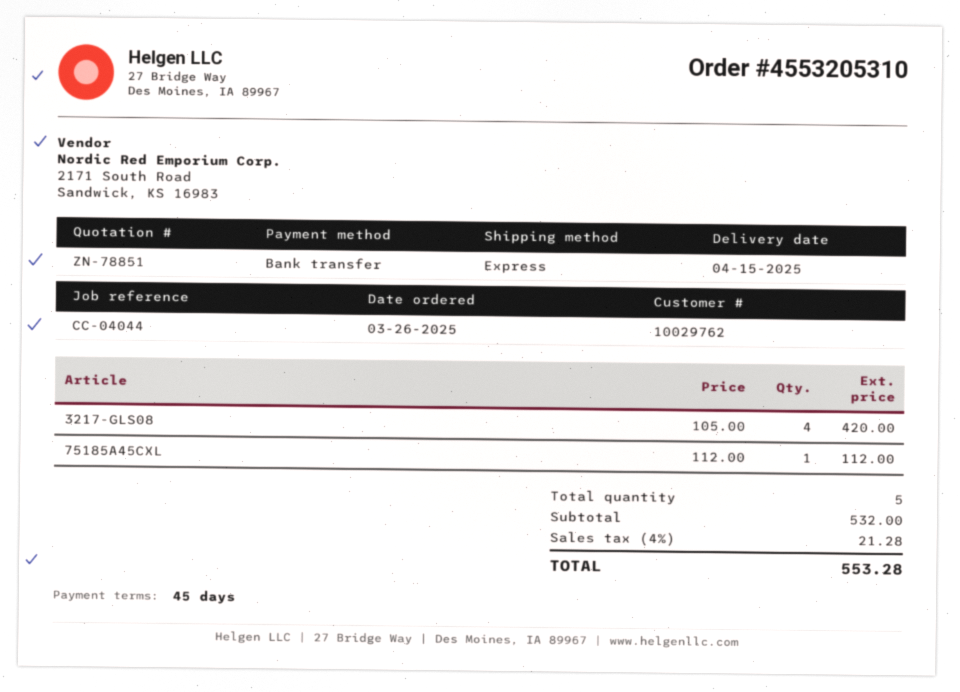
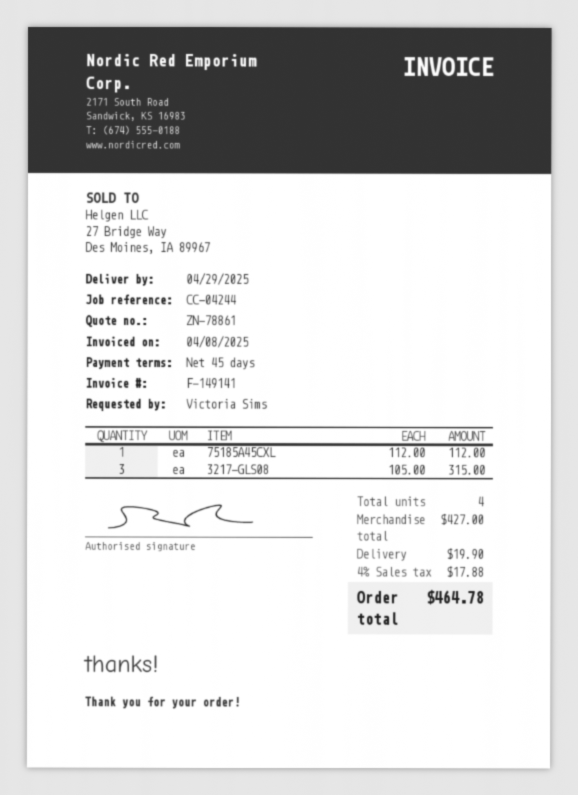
quote number: ZN-78851 -> ZN-78861
delivery date: 2025-04-15 -> 2025-04-29
reference: CC-04044 -> CC-04244
3217-GLS08: 4 x 105.00 = 420.00 -> 3 x 105.00 = 315.00
total quantity: 5 -> 4
subtotal: 532.00 -> 427.00
shipping: none -> 19.90
tax: 4% = 21.28 -> 4% = 17.88
total: 553.28 -> 464.78

